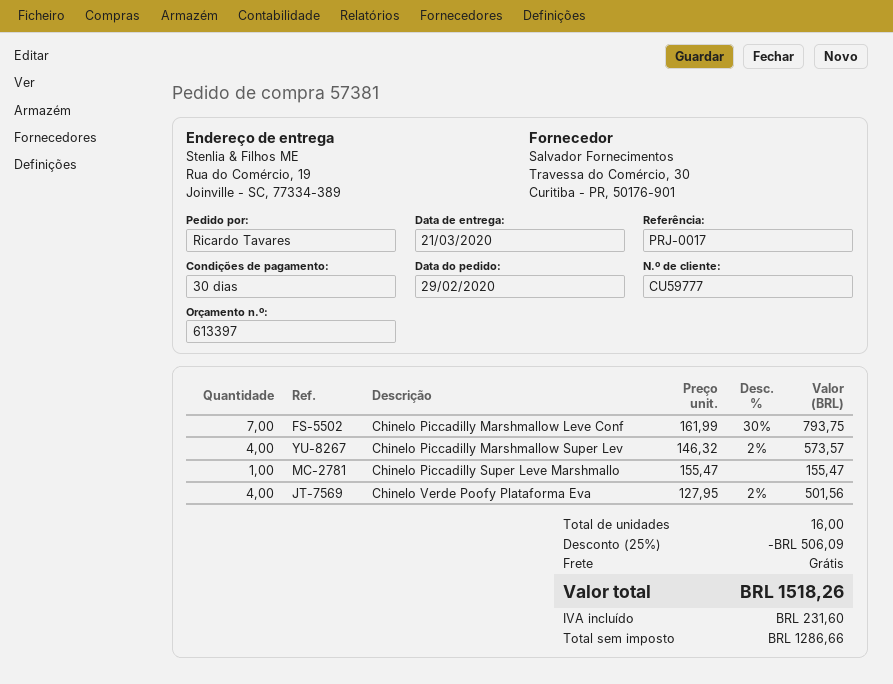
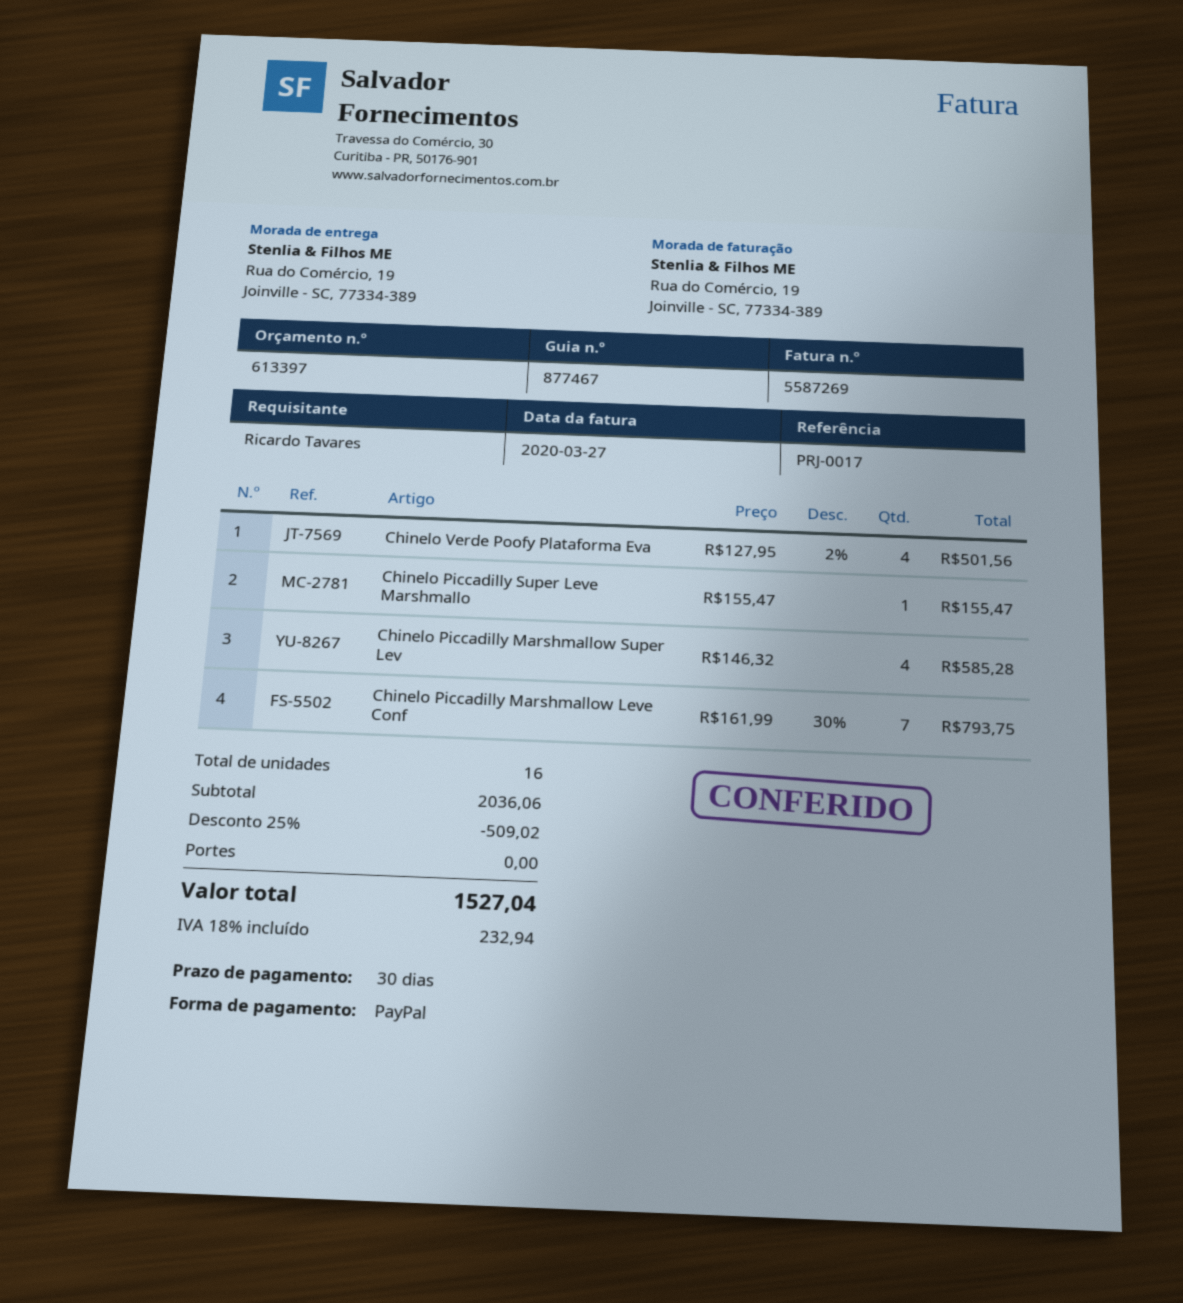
Chinelo Piccadilly Marshmallow Super Lev: 4 x 146.32 - 2% = 573.57 -> 4 x 146.32 = 585.28
discount: 25% = 506.09 -> 25% = 509.02
tax: 231.60 -> 232.94
total: 1518.26 -> 1527.04

